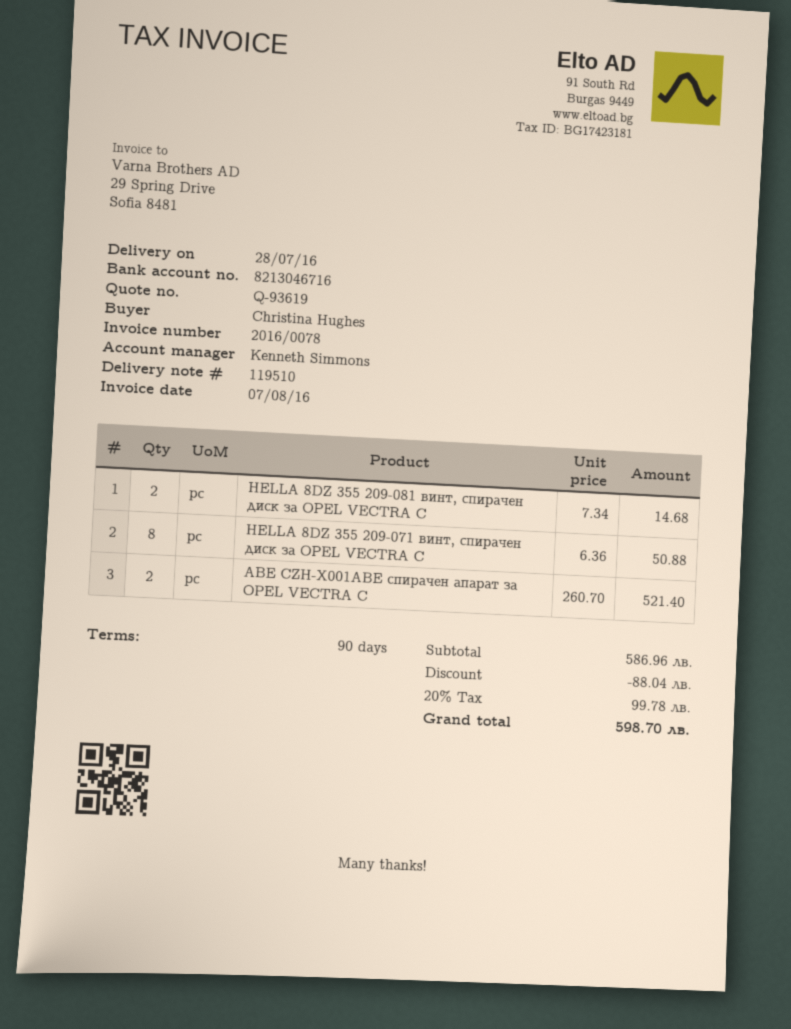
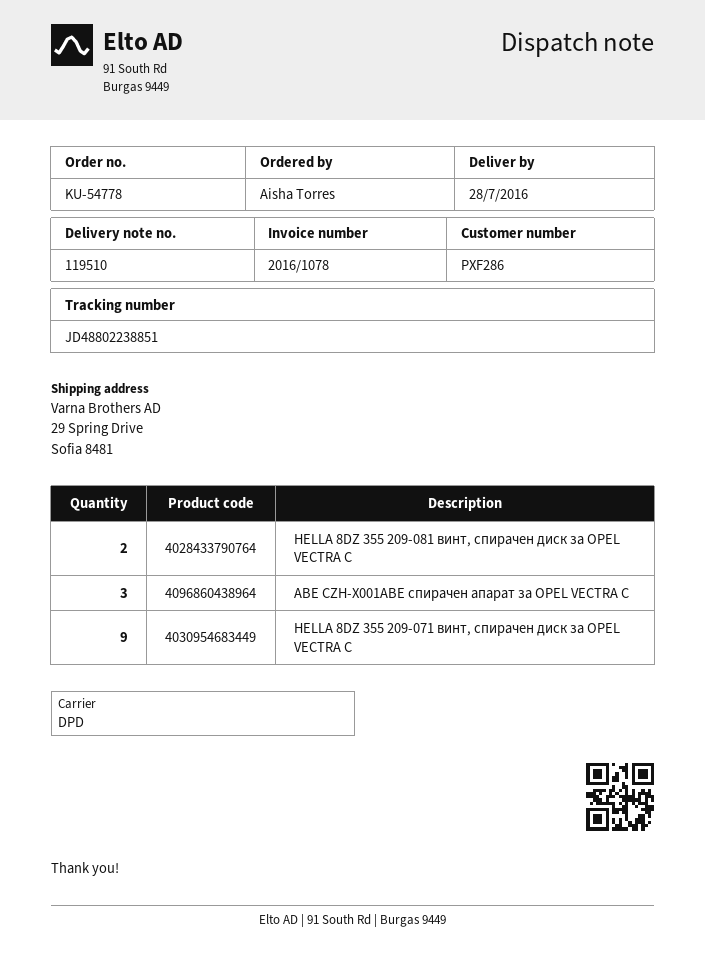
invoice number: 2016/0078 -> 2016/1078
ordered by: Christina Hughes -> Aisha Torres
HELLA 8DZ 355 209-071 винт, спирачен диск за OPEL VECTRA C: 8 -> 9
ABE CZH-X001ABE спирачен апарат за OPEL VECTRA C: 2 -> 3

